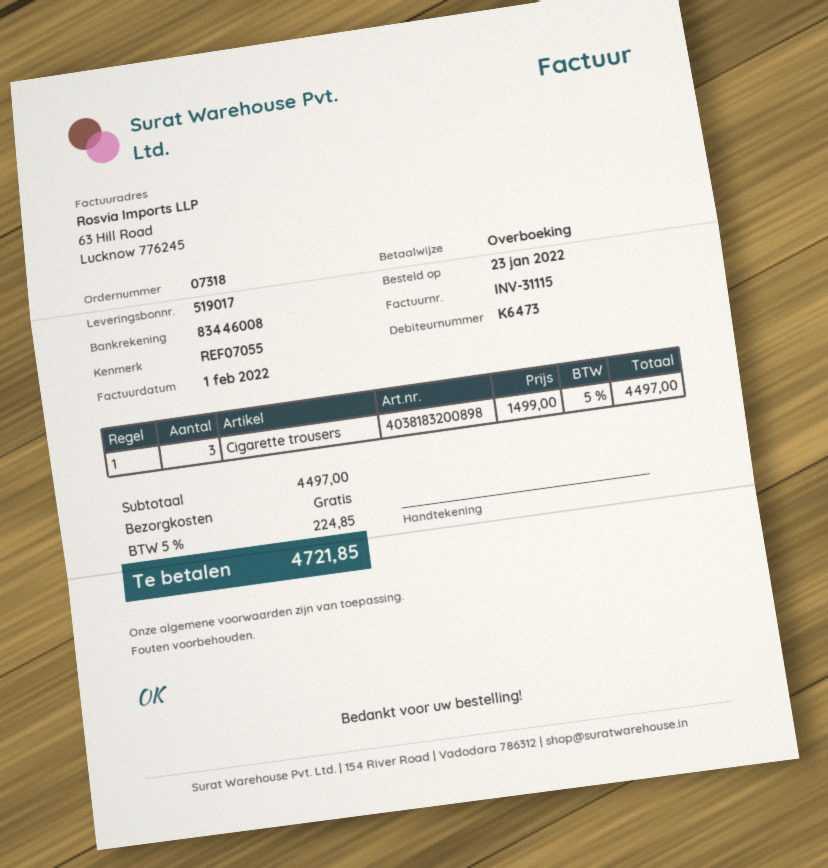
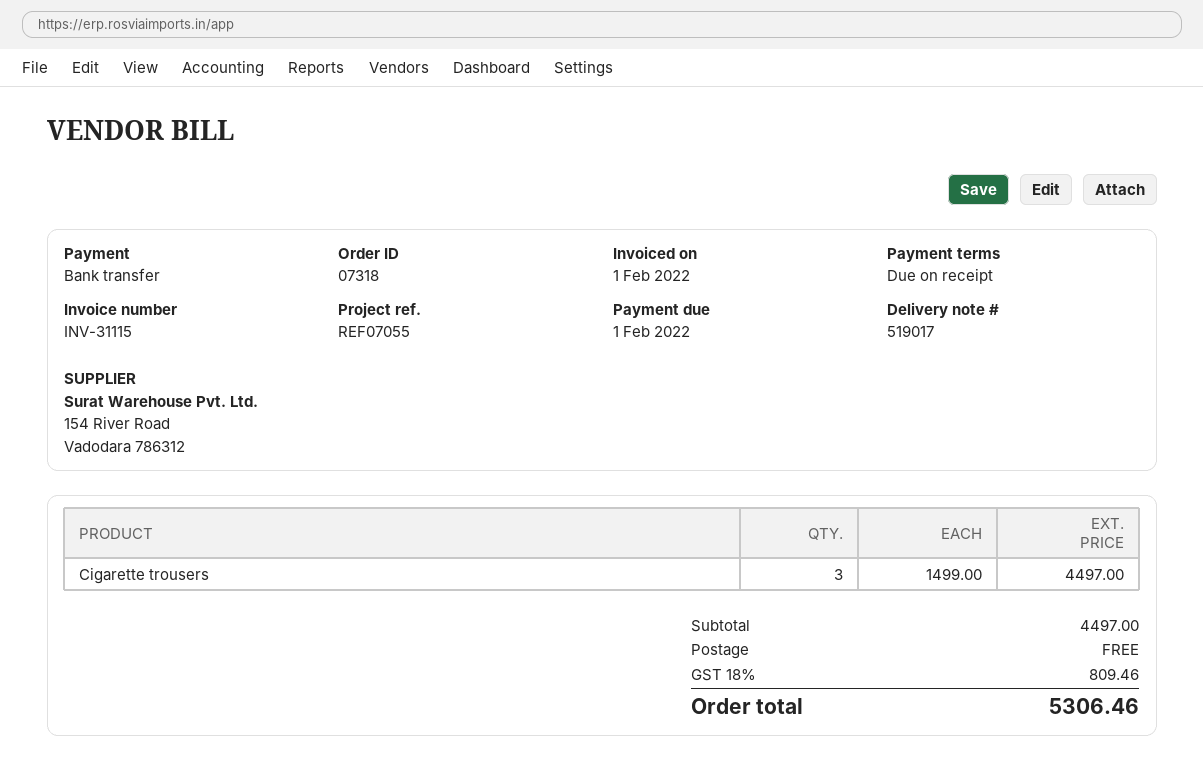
tax: 5% = 224.85 -> 18% = 809.46
total: 4721.85 -> 5306.46

